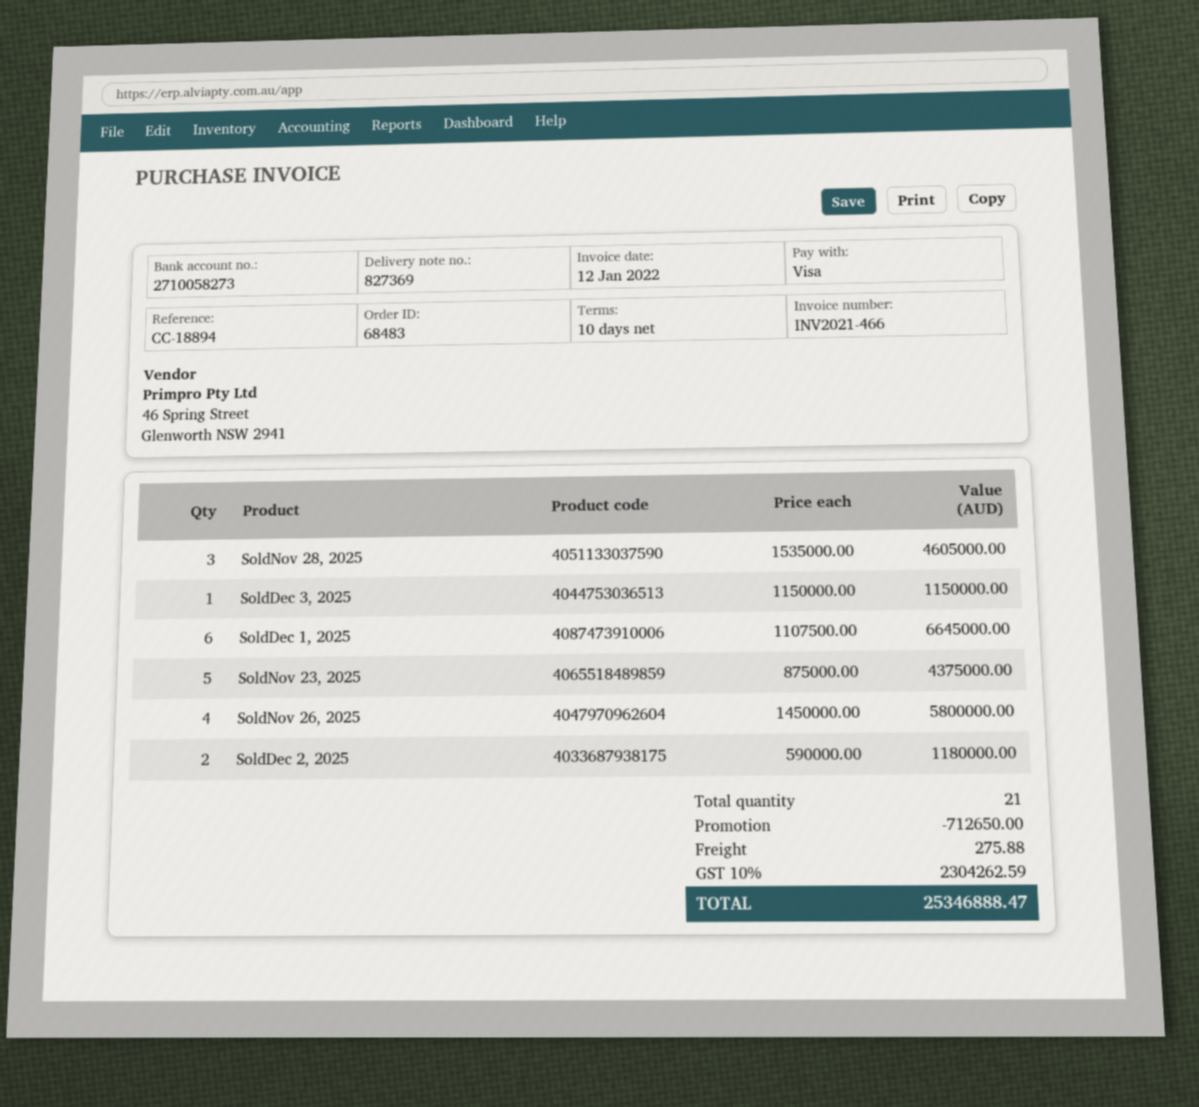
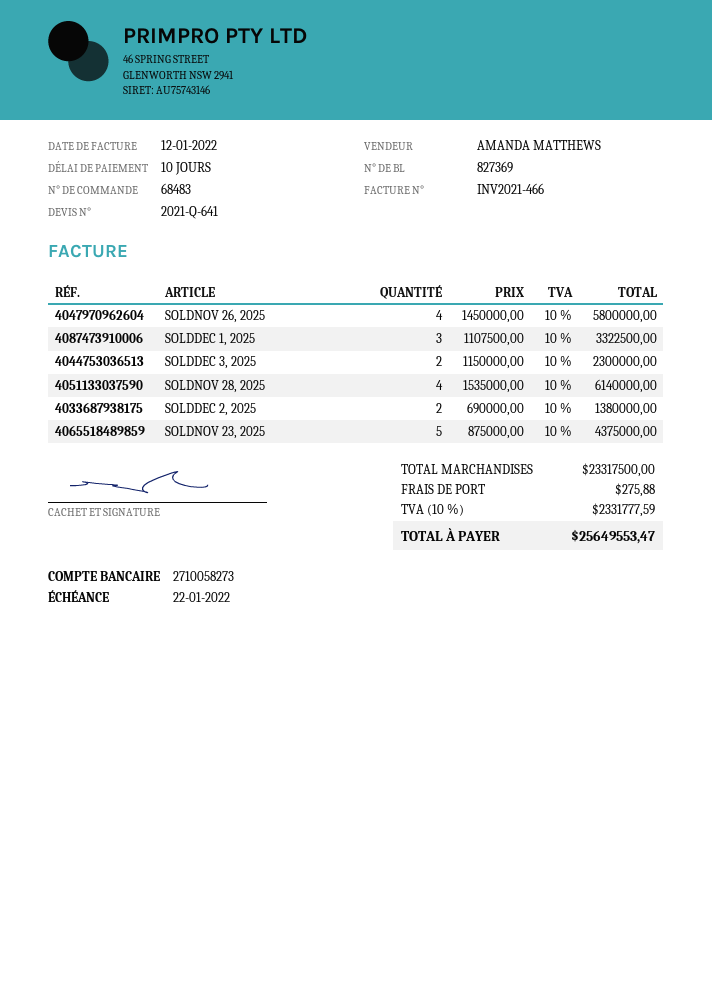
SoldNov 28, 2025: 3 x 1535000.00 = 4605000.00 -> 4 x 1535000.00 = 6140000.00
SoldDec 3, 2025: 1 x 1150000.00 = 1150000.00 -> 2 x 1150000.00 = 2300000.00
SoldDec 1, 2025: 6 x 1107500.00 = 6645000.00 -> 3 x 1107500.00 = 3322500.00
SoldDec 2, 2025: 2 x 590000.00 = 1180000.00 -> 2 x 690000.00 = 1380000.00
discount: 712650.00 -> none
tax: 10% = 2304262.59 -> 10% = 2331777.59
total: 25346888.47 -> 25649553.47

